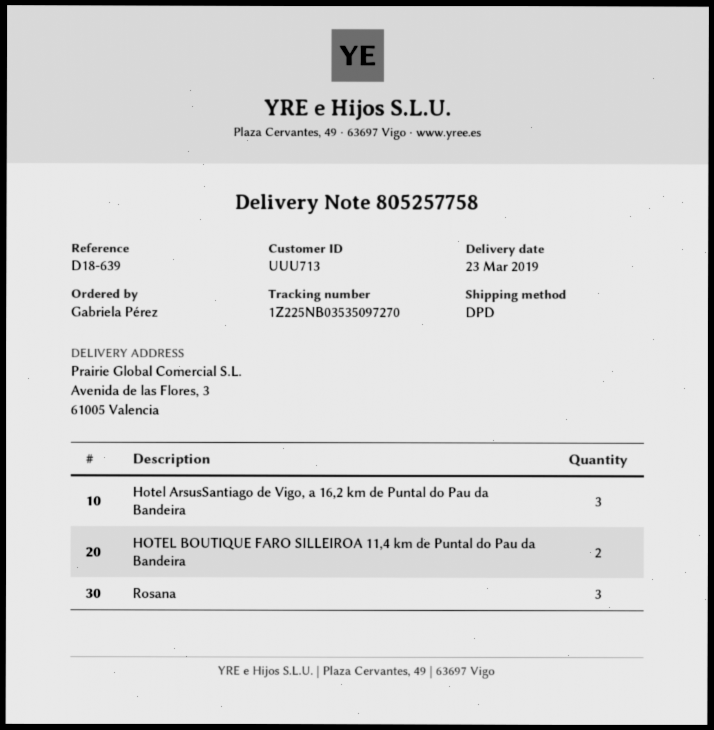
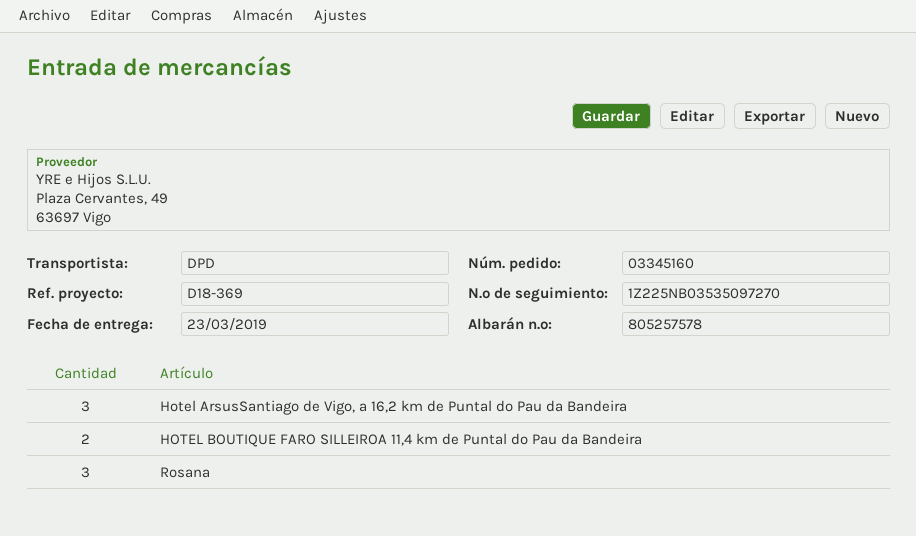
delivery note number: 805257758 -> 805257578
reference: D18-639 -> D18-369

